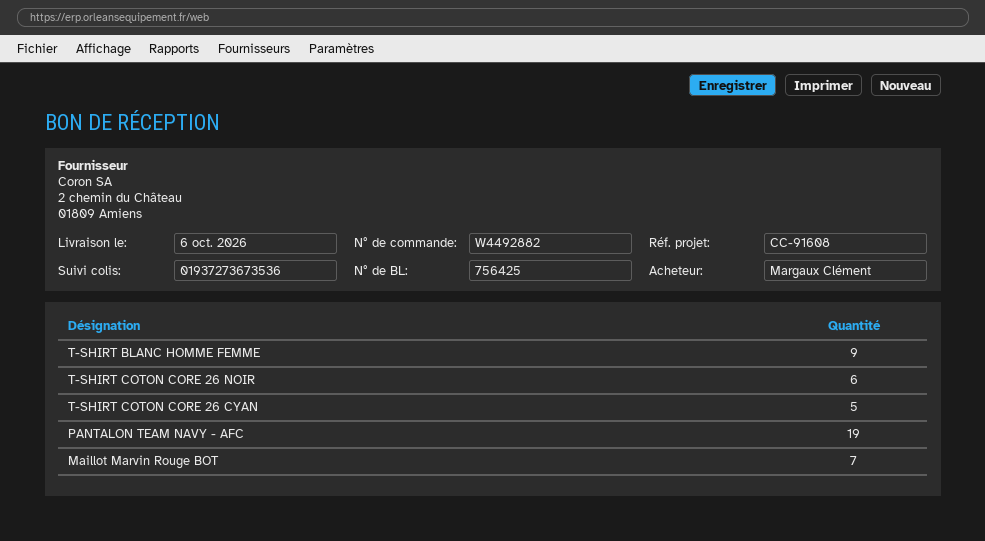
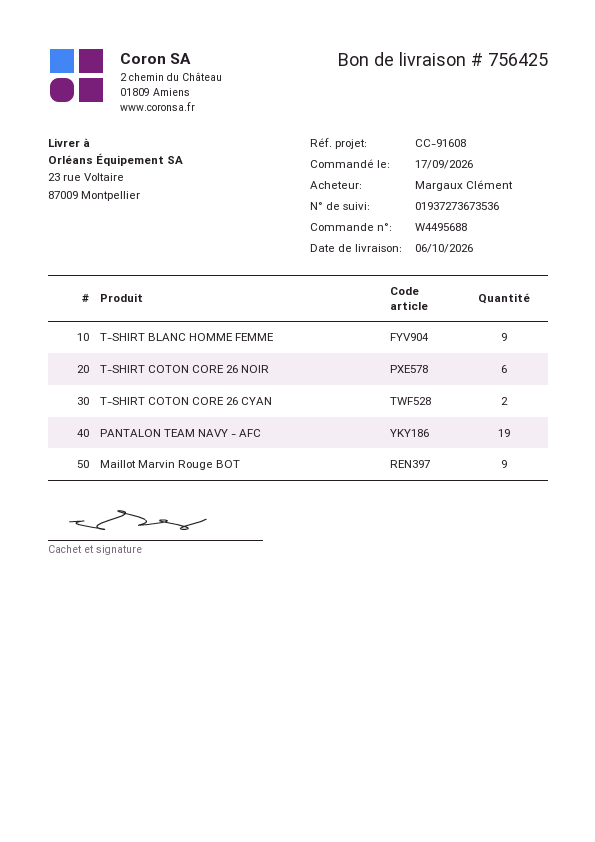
order number: W4492882 -> W4495688
T-SHIRT COTON CORE 26 CYAN: 5 -> 2
Maillot Marvin Rouge BOT: 7 -> 9

